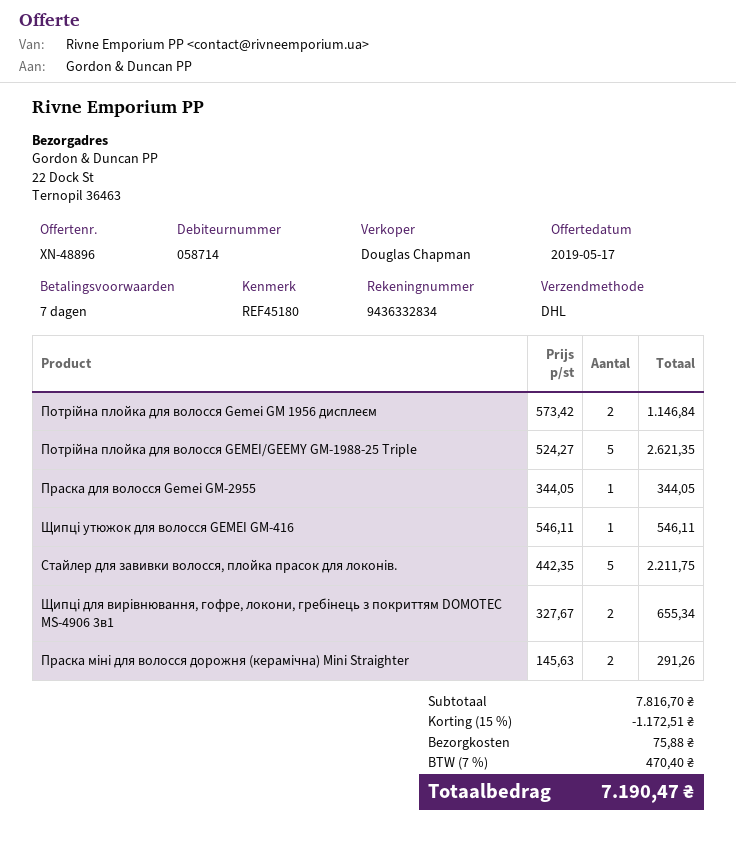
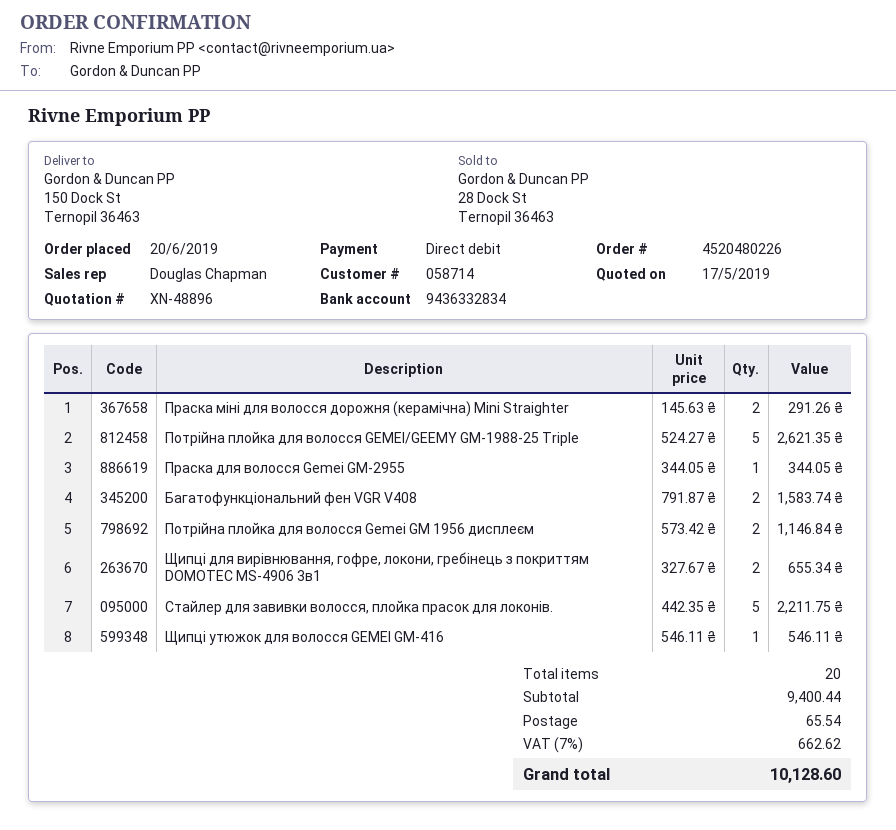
ship to: 22 Dock St, Ternopil 36463 -> 150 Dock St, Ternopil 36463
Багатофункціональний фен VGR V408: none -> 2 x 791.87 = 1583.74
subtotal: 7816.70 -> 9400.44
discount: 15% = 1172.51 -> none
shipping: 75.88 -> 65.54
tax: 7% = 470.40 -> 7% = 662.62
total: 7190.47 -> 10128.60

